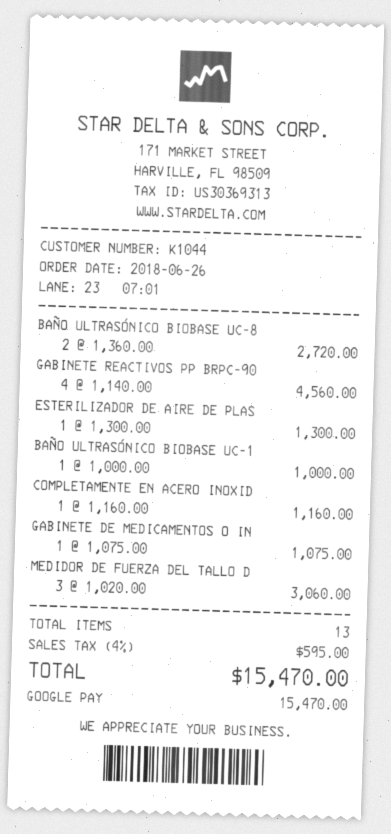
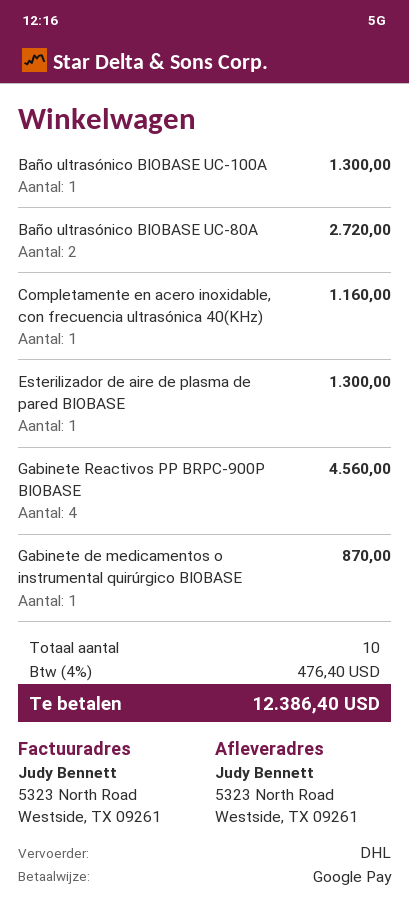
BAÑO ULTRASÓNICO BIOBASE UC-1: 1 for 1000.00 -> 1 for 1300.00
GABINETE DE MEDICAMENTOS O IN: 1 for 1075.00 -> 1 for 870.00
MEDIDOR DE FUERZA DEL TALLO D: 3 for 3060.00 -> none
total quantity: 13 -> 10
tax: 4% = 595.00 -> 4% = 476.40
total: 15470.00 -> 12386.40

